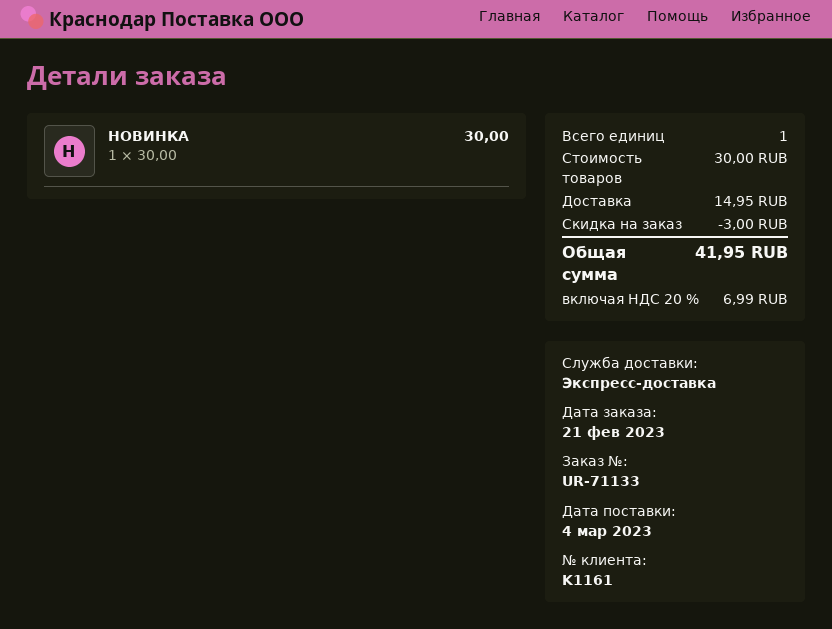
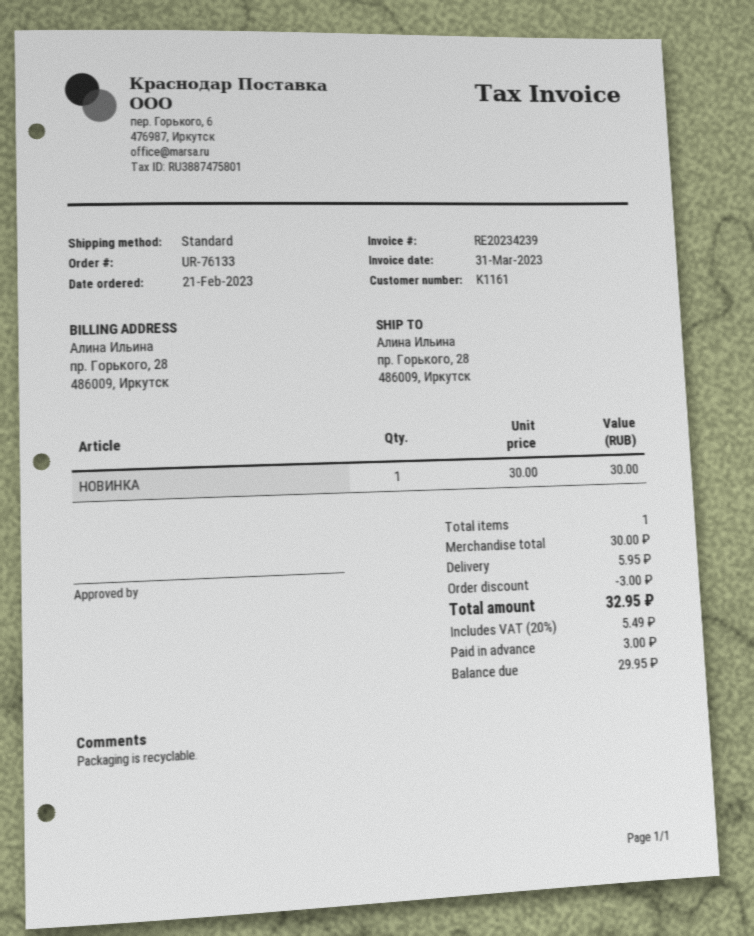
order number: UR-71133 -> UR-76133
shipping method: express -> standard
shipping: 14.95 -> 5.95
tax: 20% = 6.99 -> 20% = 5.49
total: 41.95 -> 32.95

